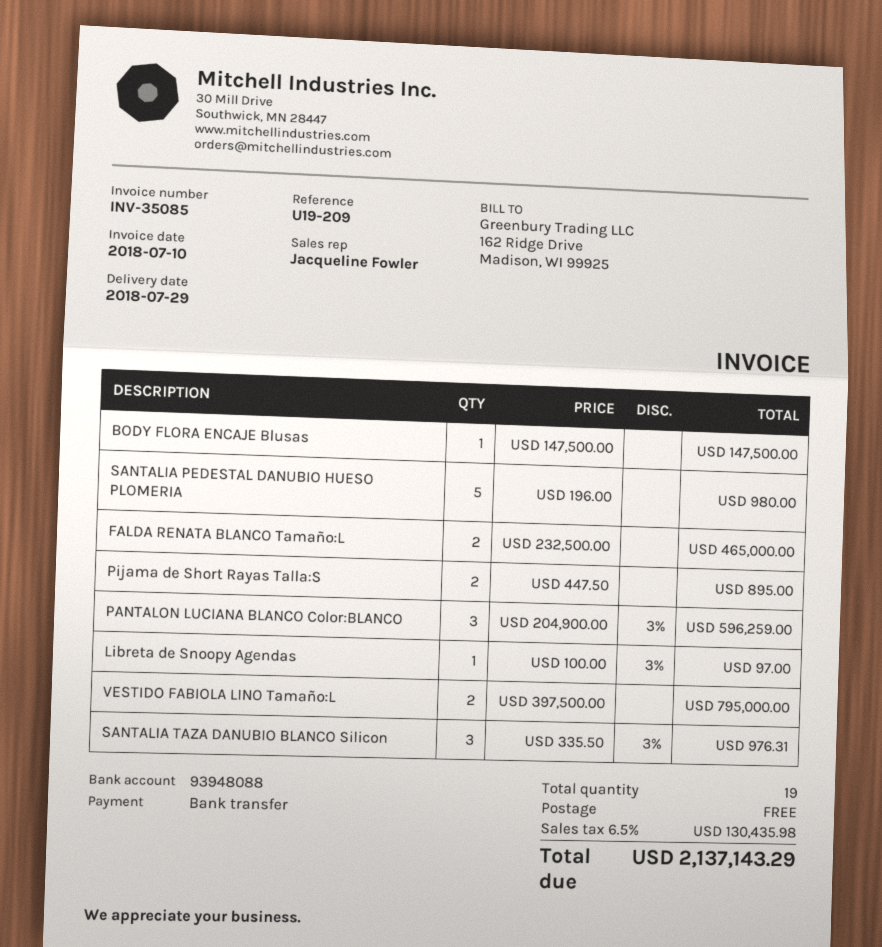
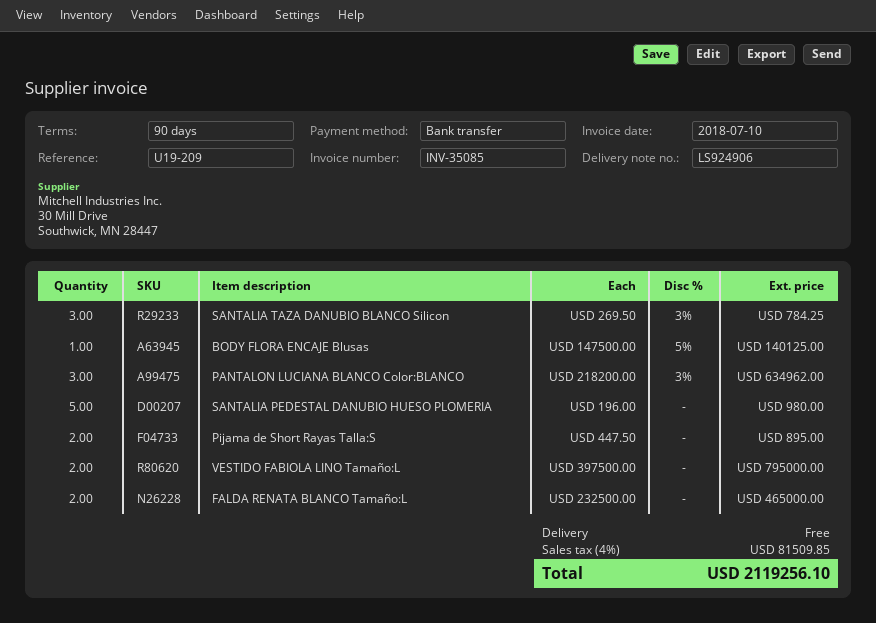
BODY FLORA ENCAJE Blusas: 1 x 147500.00 = 147500.00 -> 1 x 147500.00 - 5% = 140125.00
PANTALON LUCIANA BLANCO Color:BLANCO: 3 x 204900.00 - 3% = 596259.00 -> 3 x 218200.00 - 3% = 634962.00
Libreta de Snoopy Agendas: 1 x 100.00 - 3% = 97.00 -> none
SANTALIA TAZA DANUBIO BLANCO Silicon: 3 x 335.50 - 3% = 976.31 -> 3 x 269.50 - 3% = 784.25
tax: 6.5% = 130435.98 -> 4% = 81509.85
total: 2137143.29 -> 2119256.10

